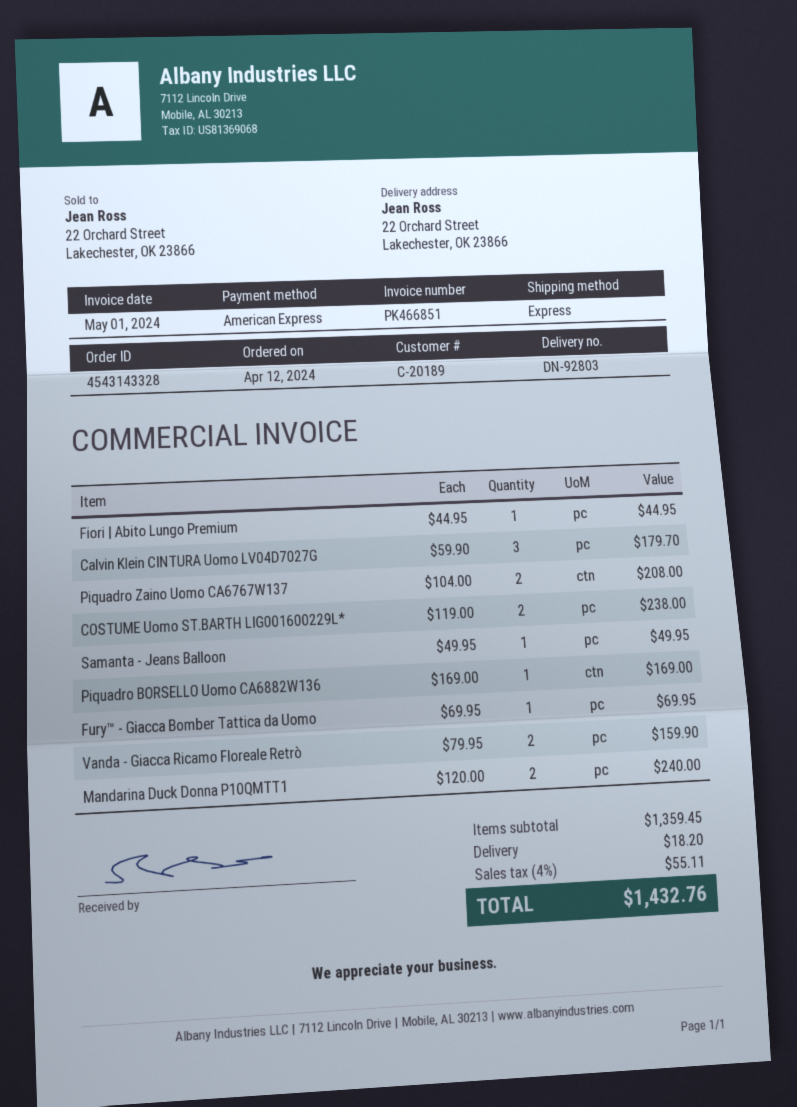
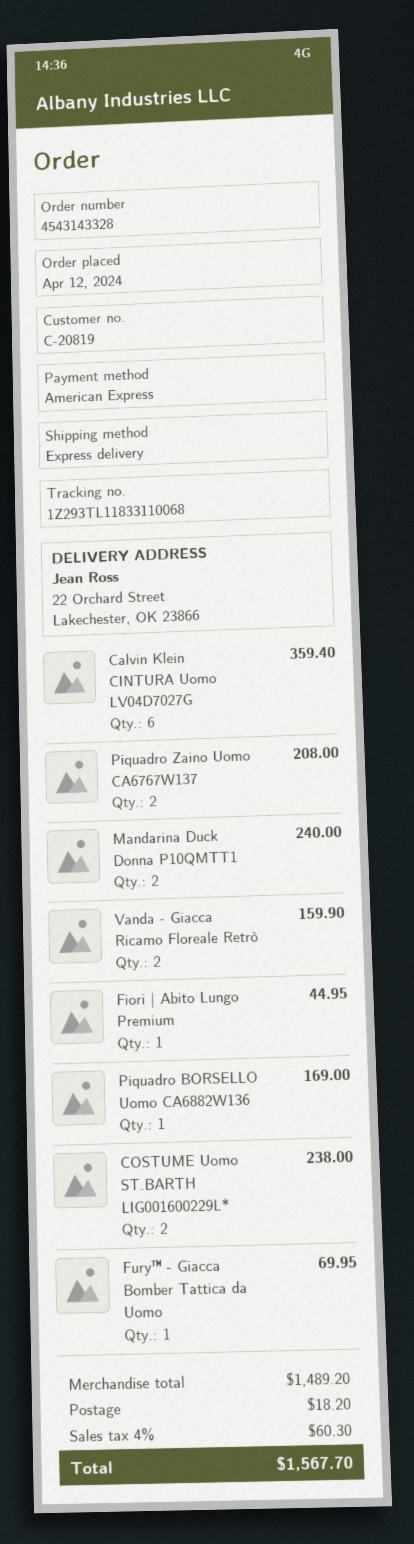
customer number: C-20189 -> C-20819
Calvin Klein CINTURA Uomo LV04D7027G: 3 for 179.70 -> 6 for 359.40
Samanta - Jeans Balloon: 1 for 49.95 -> none
subtotal: 1359.45 -> 1489.20
tax: 4% = 55.11 -> 4% = 60.30
total: 1432.76 -> 1567.70

